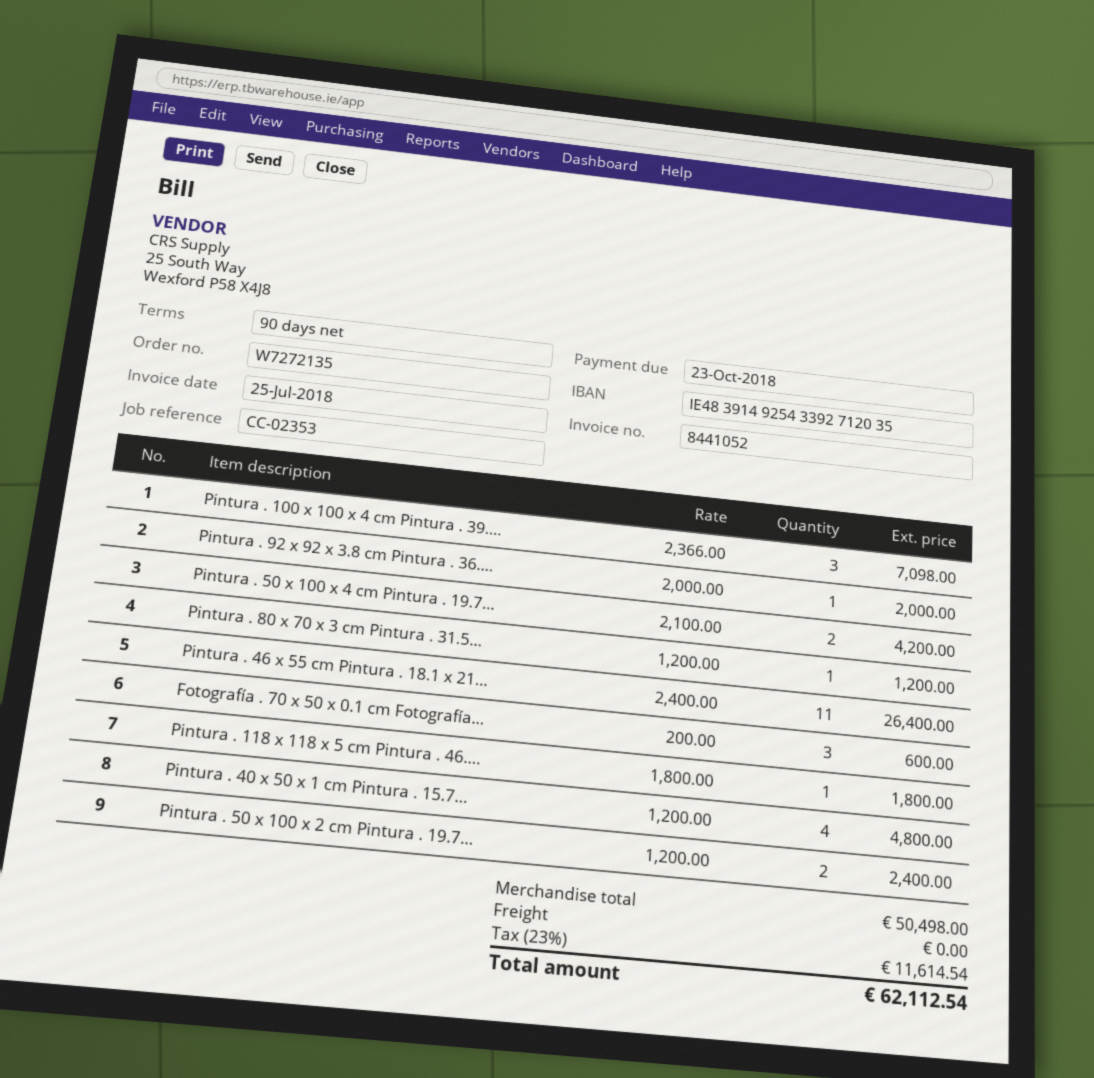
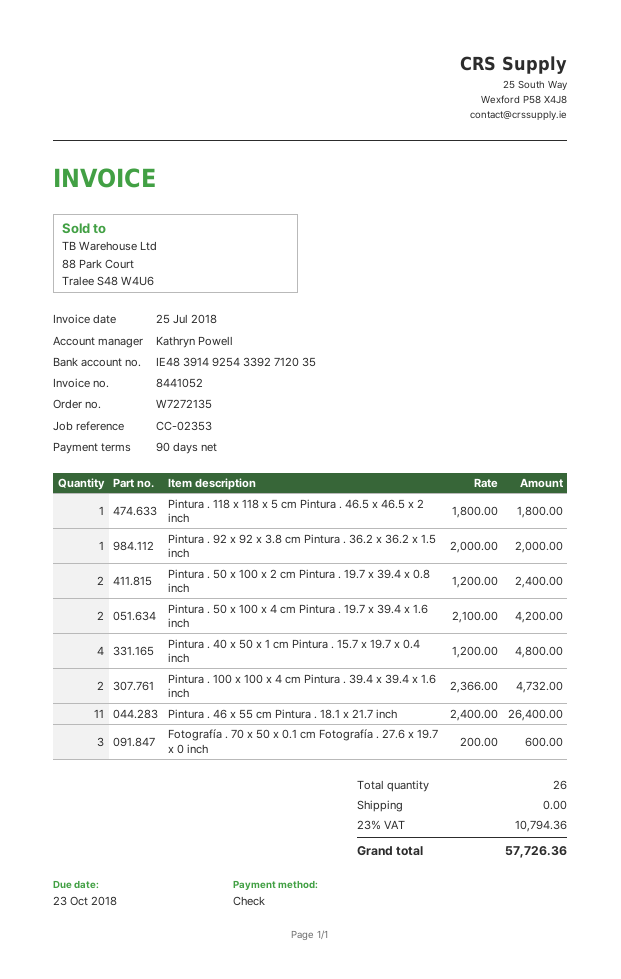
Pintura . 100 x 100 x 4 cm Pintura . 39....: 3 x 2366.00 = 7098.00 -> 2 x 2366.00 = 4732.00
Pintura . 80 x 70 x 3 cm Pintura . 31.5...: 1 x 1200.00 = 1200.00 -> none
tax: 23% = 11614.54 -> 23% = 10794.36
total: 62112.54 -> 57726.36

